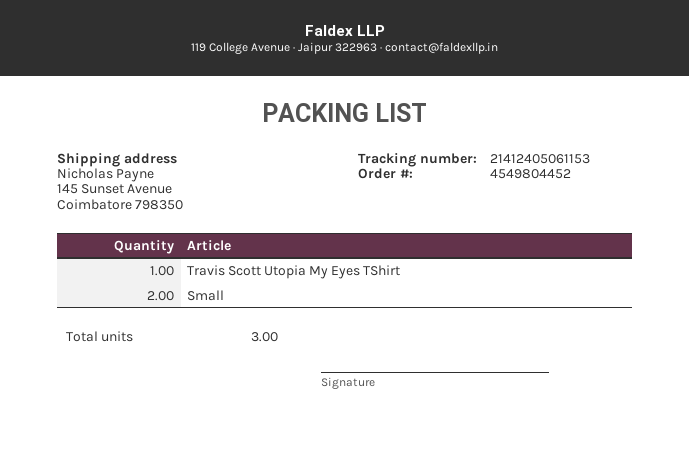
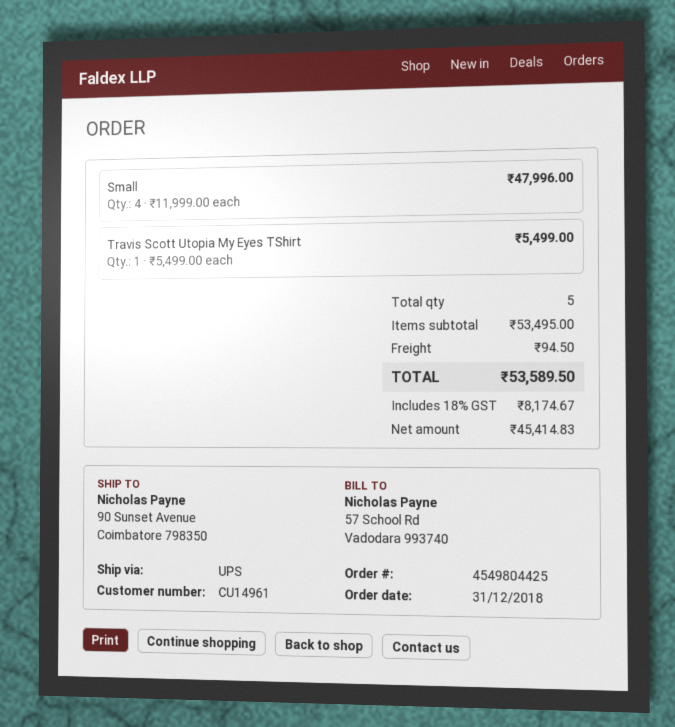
order number: 4549804452 -> 4549804425
ship to: 145 Sunset Avenue, Coimbatore 798350 -> 90 Sunset Avenue, Coimbatore 798350
Small: 2 -> 4
total quantity: 3 -> 5

